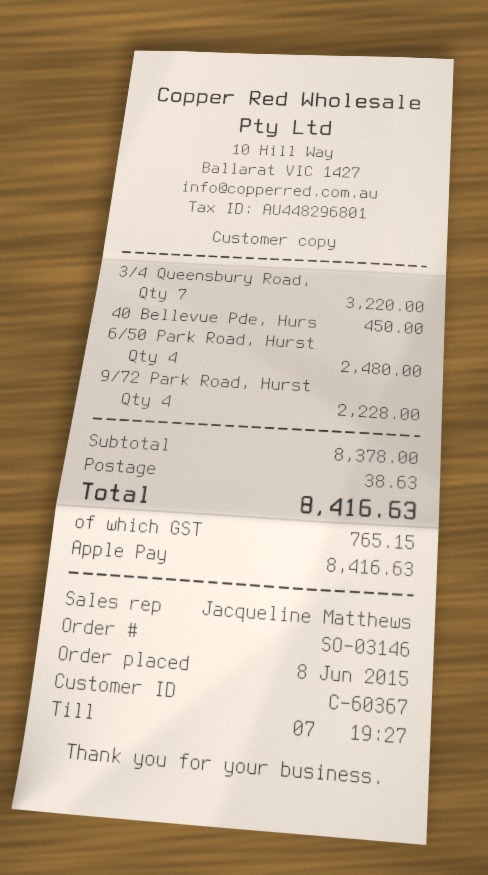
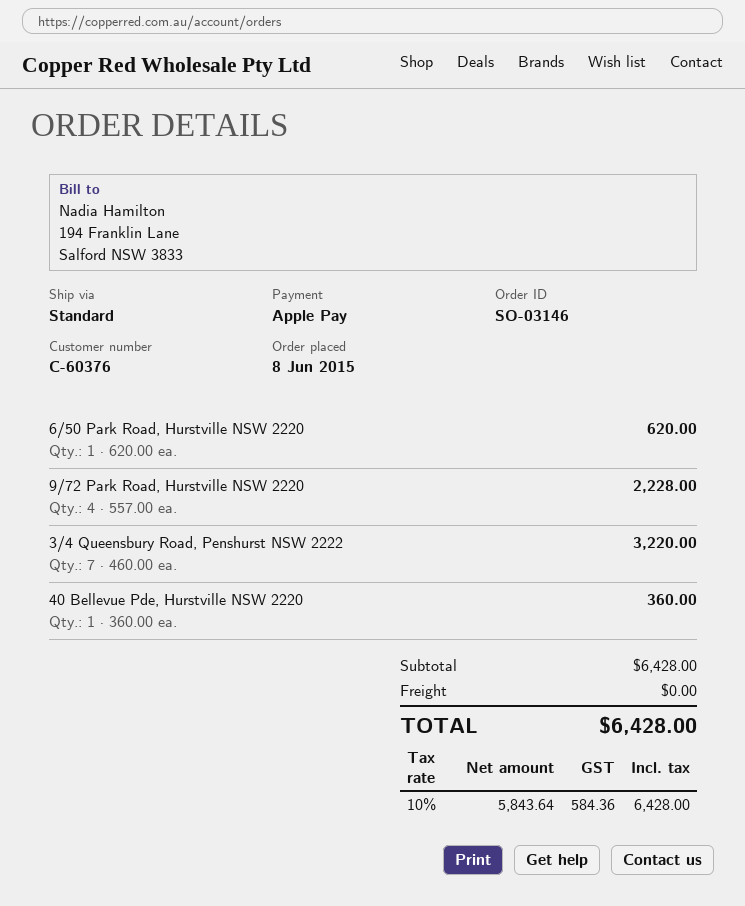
customer number: C-60367 -> C-60376
40 Bellevue Pde, Hurs: 1 for 450.00 -> 1 for 360.00
6/50 Park Road, Hurst: 4 for 2480.00 -> 1 for 620.00
subtotal: 8378.00 -> 6428.00
shipping: 38.63 -> 0.00
tax: 765.15 -> 584.36
total: 8416.63 -> 6428.00

